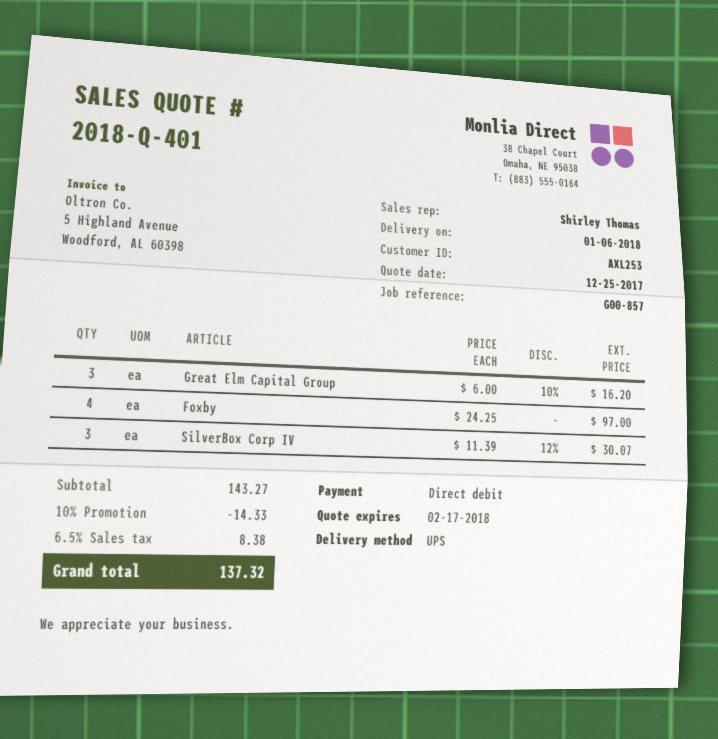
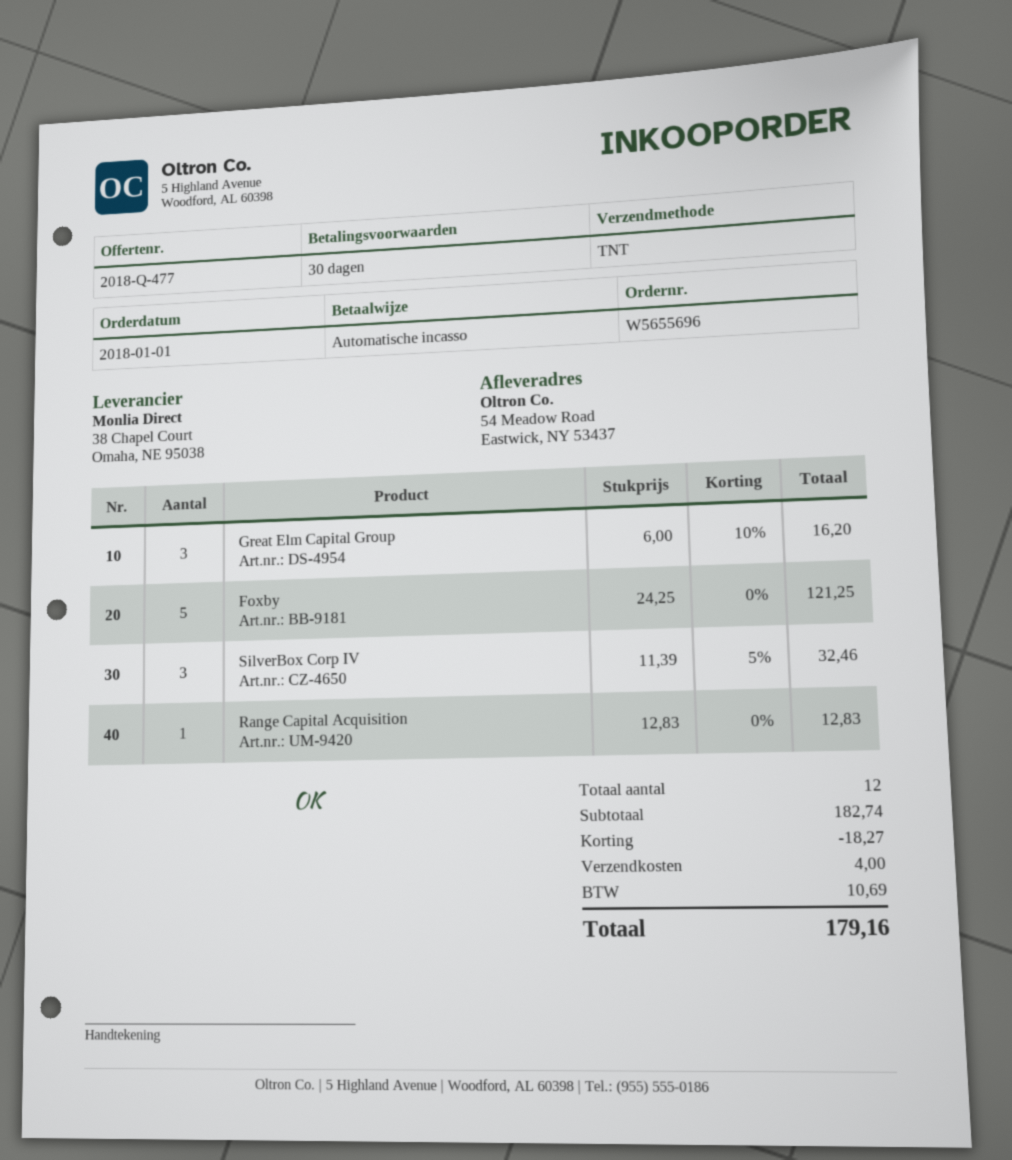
quote number: 2018-Q-401 -> 2018-Q-477
shipping method: UPS -> TNT
Foxby: 4 x 24.25 = 97.00 -> 5 x 24.25 = 121.25
SilverBox Corp IV: 3 x 11.39 - 12% = 30.07 -> 3 x 11.39 - 5% = 32.46
Range Capital Acquisition: none -> 1 x 12.83 = 12.83
subtotal: 143.27 -> 182.74
discount: 14.33 -> 18.27
shipping: none -> 4.00
tax: 8.38 -> 10.69
total: 137.32 -> 179.16

